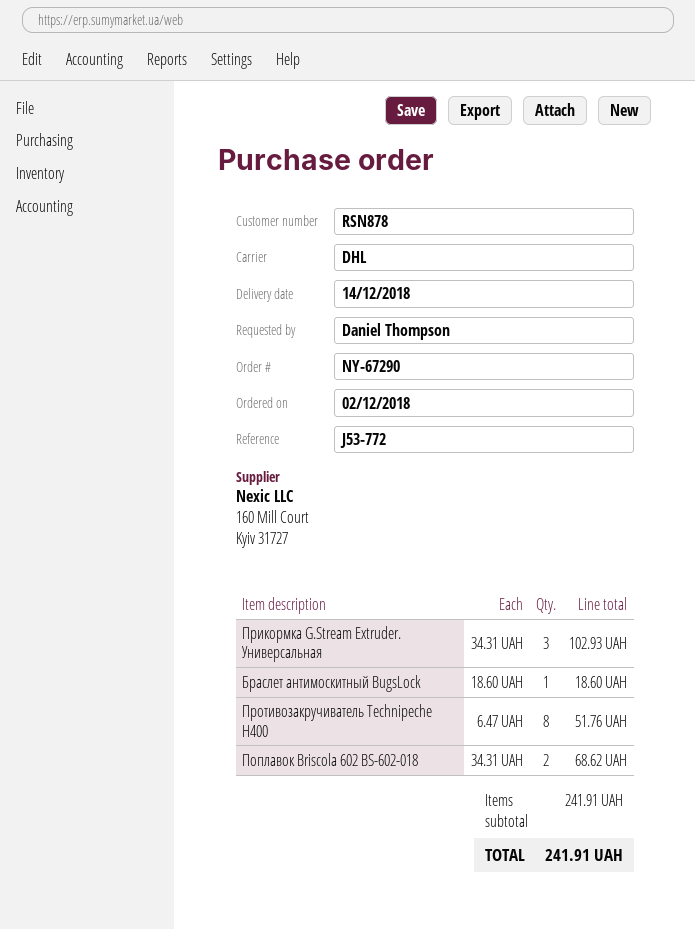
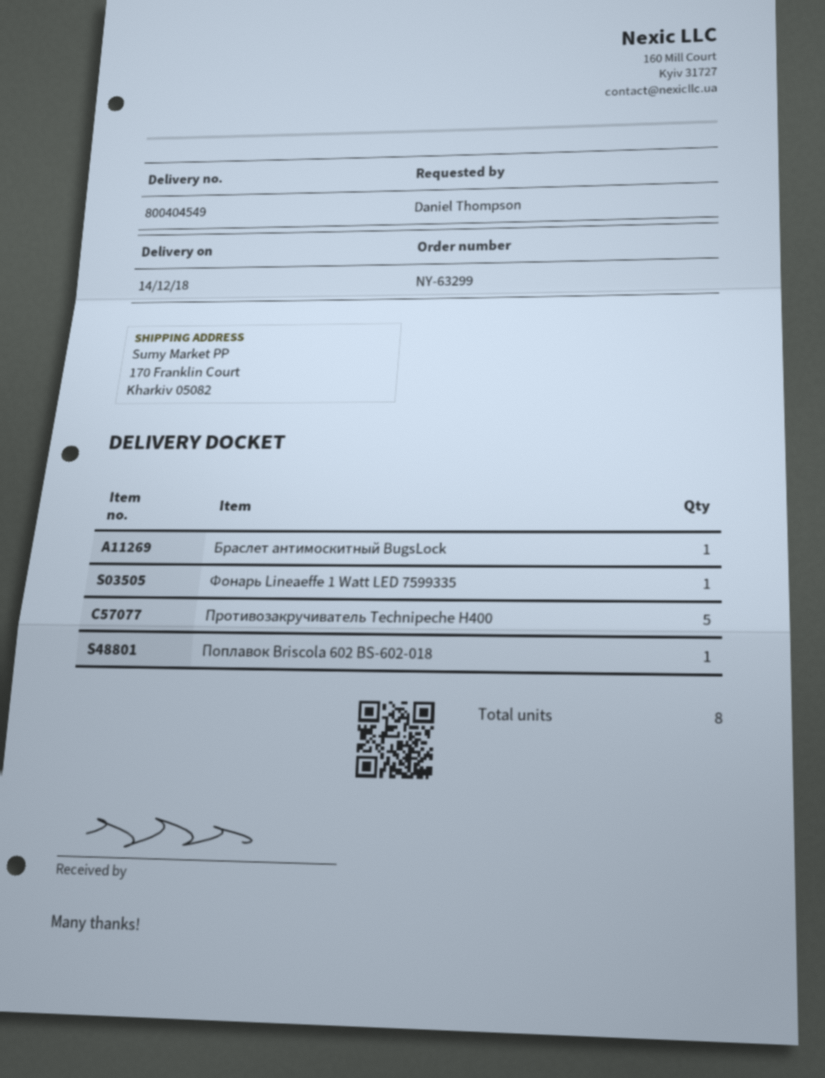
order number: NY-67290 -> NY-63299
Прикормка G.Stream Extruder. Универсальная: 3 -> none
Противозакручиватель Technipeche H400: 8 -> 5
Поплавок Briscola 602 BS-602-018: 2 -> 1
Фонарь Lineaeffe 1 Watt LED 7599335: none -> 1

